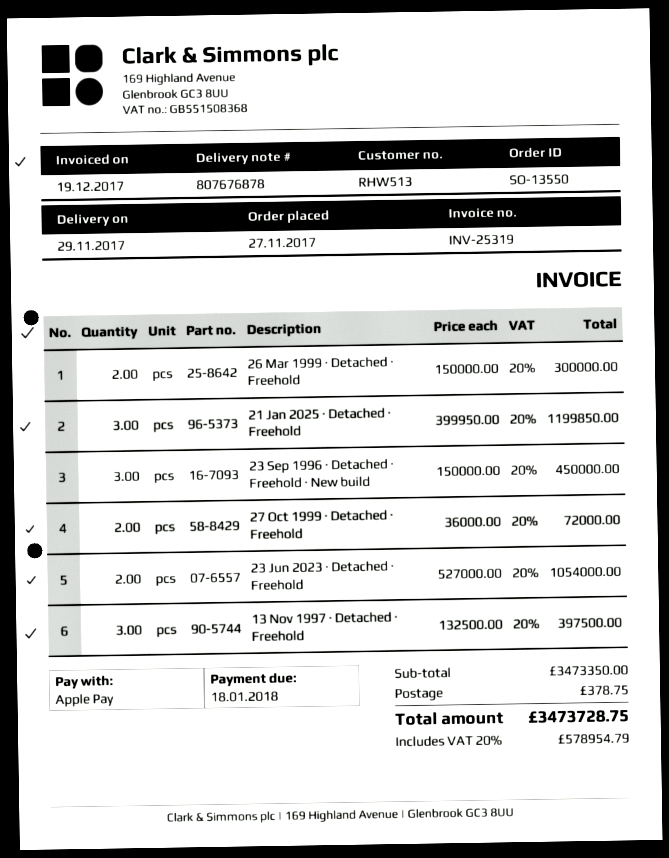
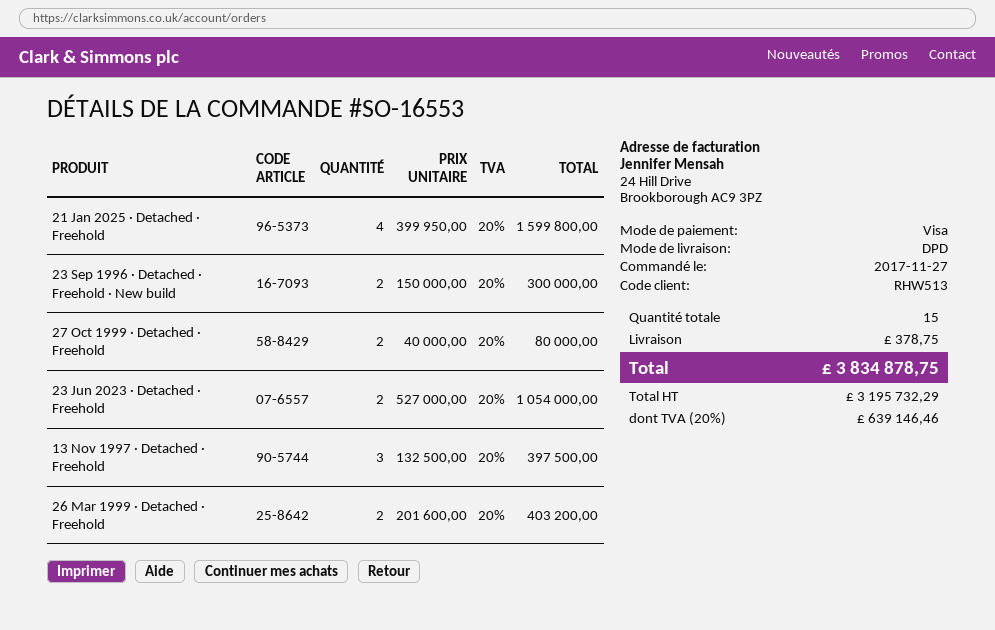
order number: SO-13550 -> SO-16553
payment method: Apple Pay -> Visa
26 Mar 1999 · Detached · Freehold: 2 x 150000.00 = 300000.00 -> 2 x 201600.00 = 403200.00
21 Jan 2025 · Detached · Freehold: 3 x 399950.00 = 1199850.00 -> 4 x 399950.00 = 1599800.00
23 Sep 1996 · Detached · Freehold · New build: 3 x 150000.00 = 450000.00 -> 2 x 150000.00 = 300000.00
27 Oct 1999 · Detached · Freehold: 2 x 36000.00 = 72000.00 -> 2 x 40000.00 = 80000.00
tax: 20% = 578954.79 -> 20% = 639146.46
total: 3473728.75 -> 3834878.75

